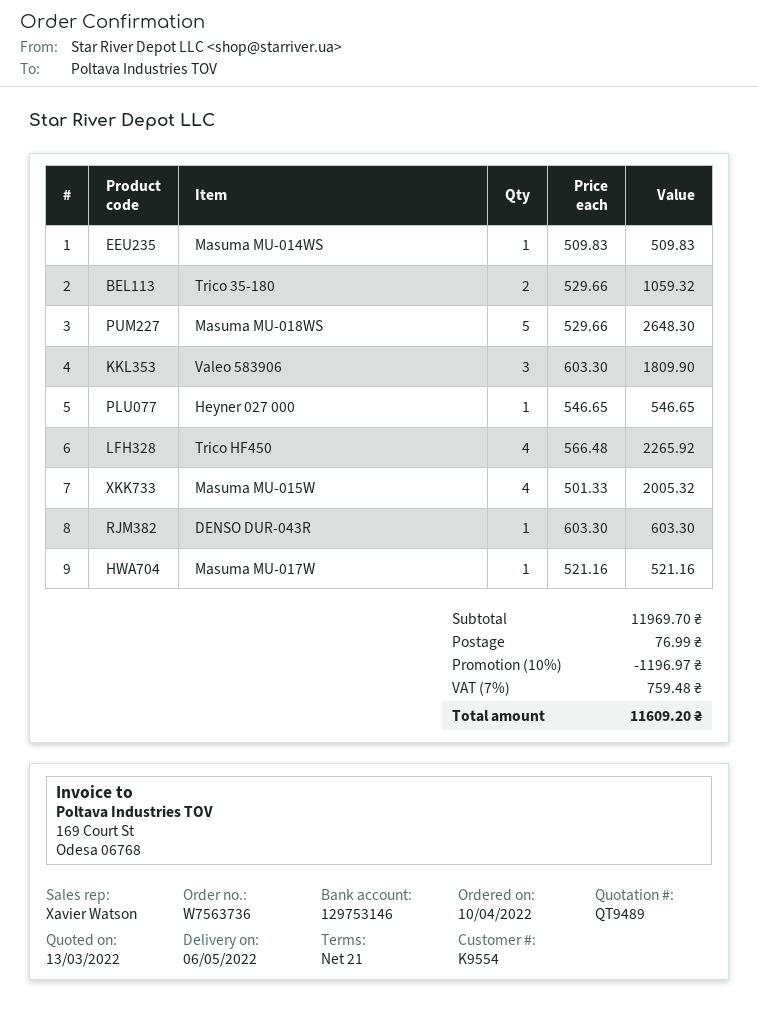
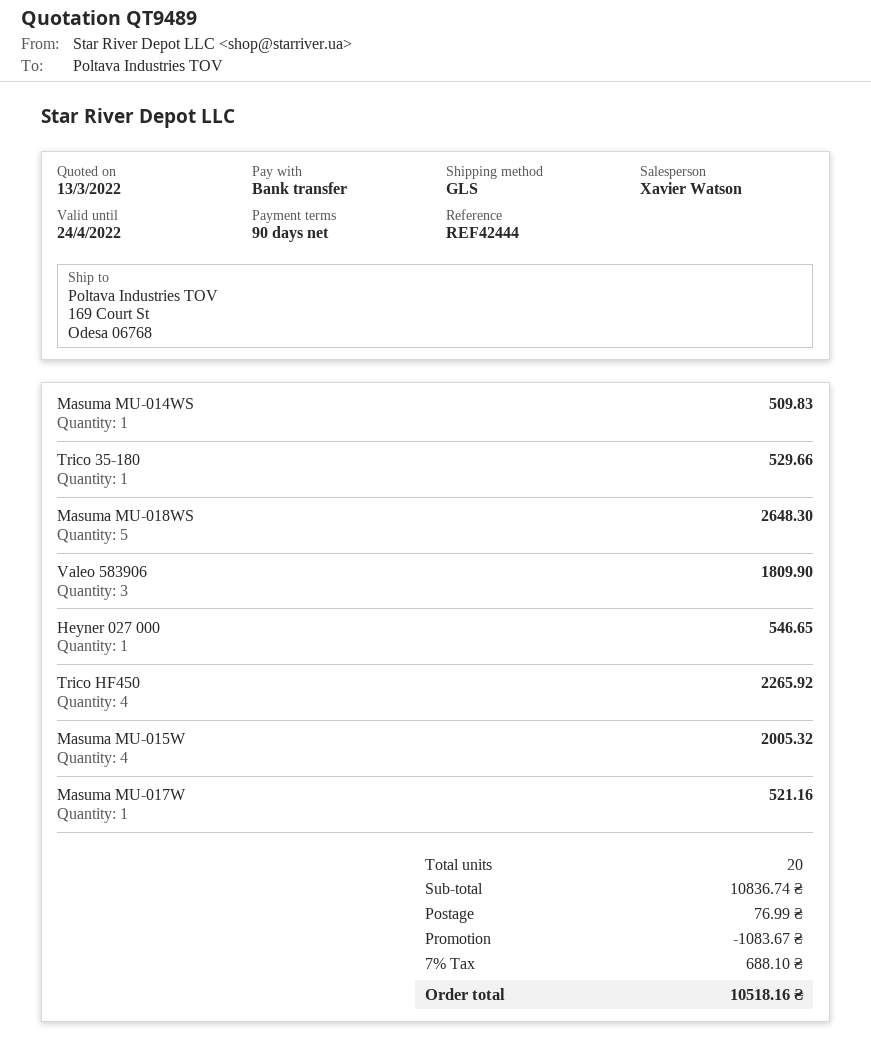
payment terms: 21 days -> 90 days
Trico 35-180: 2 for 1059.32 -> 1 for 529.66
DENSO DUR-043R: 1 for 603.30 -> none
subtotal: 11969.70 -> 10836.74
discount: 1196.97 -> 1083.67
tax: 7% = 759.48 -> 7% = 688.10
total: 11609.20 -> 10518.16

